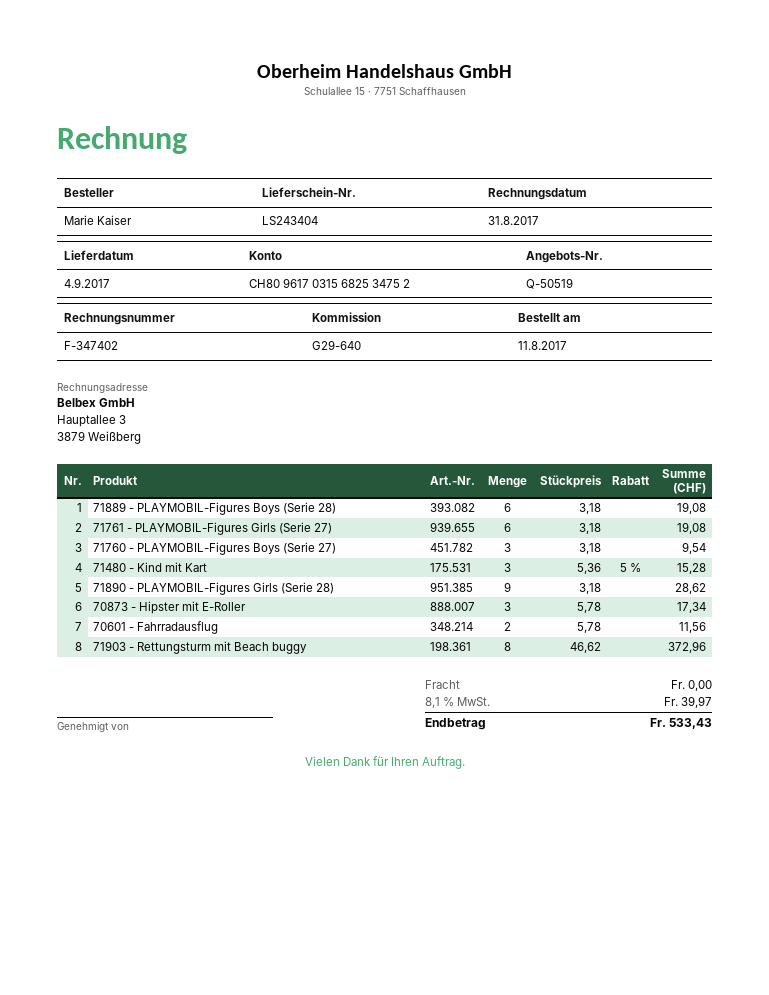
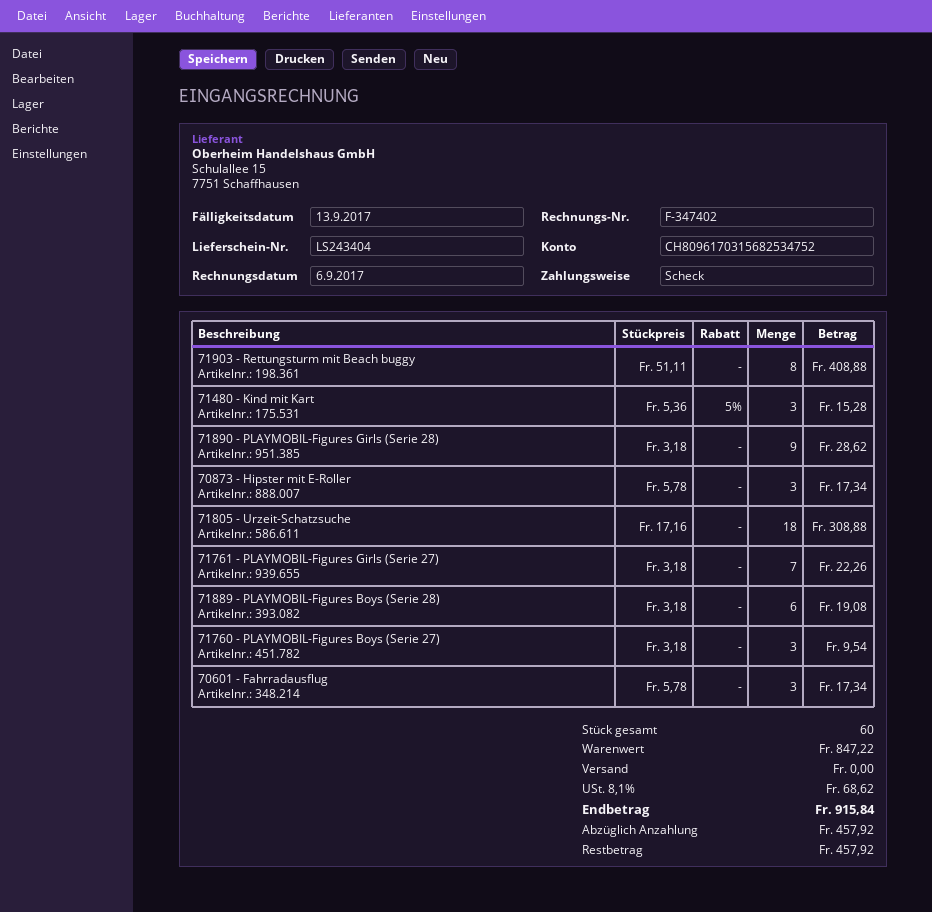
invoice date: 2017-08-31 -> 2017-09-06
71761 - PLAYMOBIL-Figures Girls (Serie 27): 6 x 3.18 = 19.08 -> 7 x 3.18 = 22.26
70601 - Fahrradausflug: 2 x 5.78 = 11.56 -> 3 x 5.78 = 17.34
71903 - Rettungsturm mit Beach buggy: 8 x 46.62 = 372.96 -> 8 x 51.11 = 408.88
71805 - Urzeit-Schatzsuche: none -> 18 x 17.16 = 308.88
tax: 8.1% = 39.97 -> 8.1% = 68.62
total: 533.43 -> 915.84

